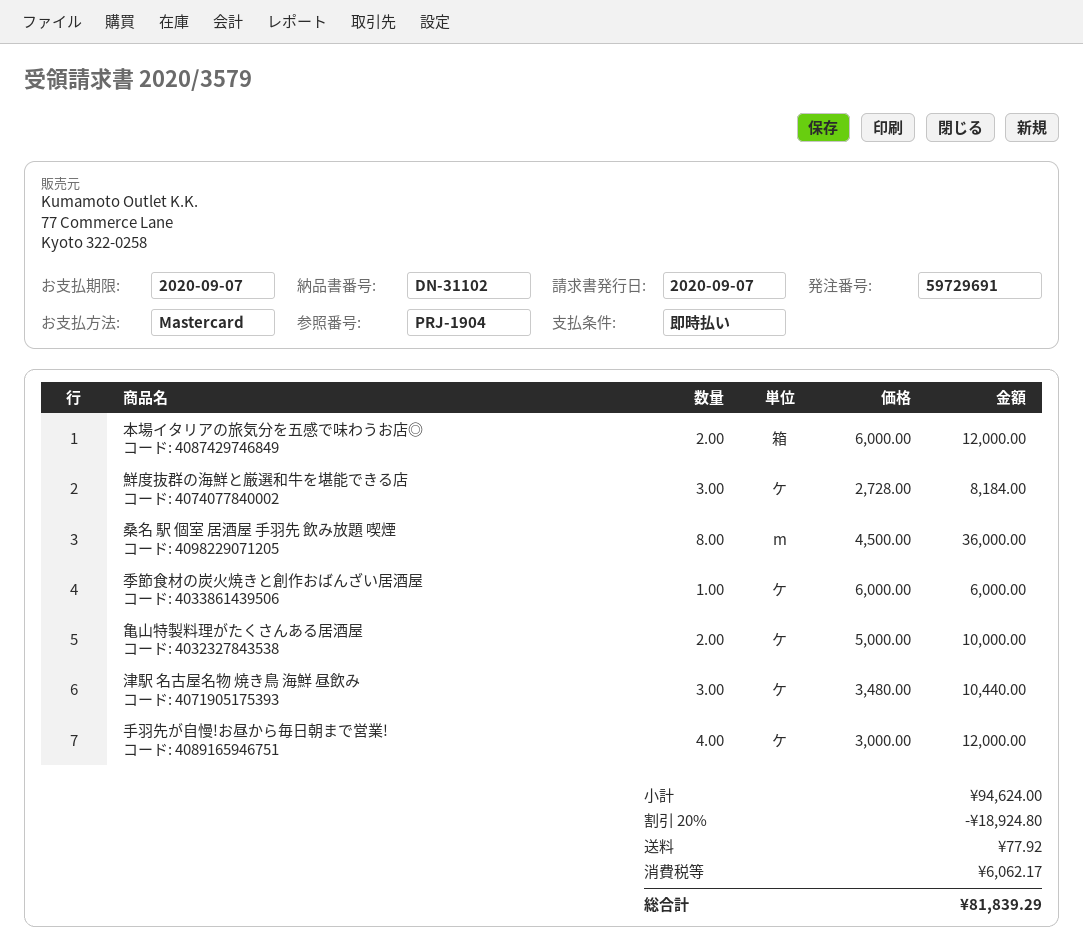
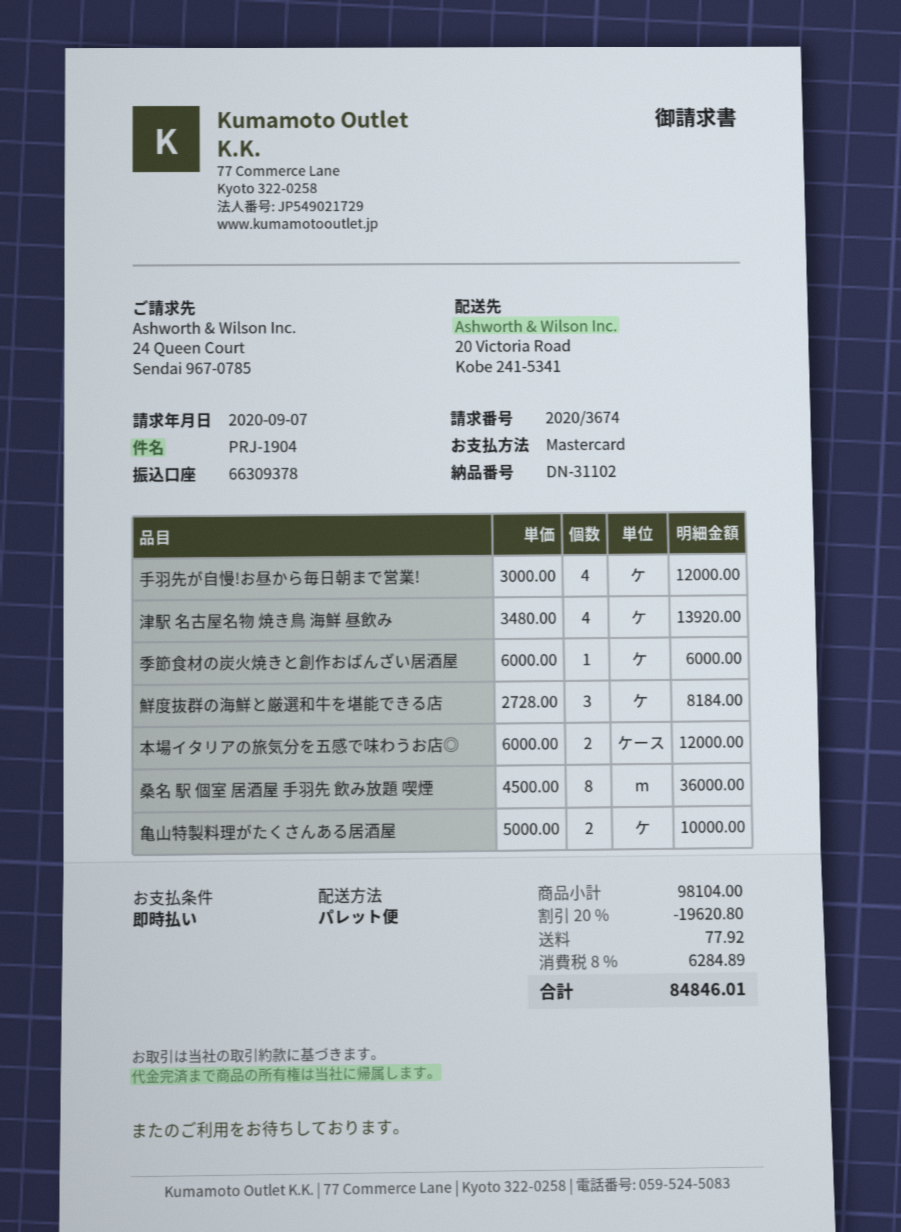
invoice number: 2020/3579 -> 2020/3674
津駅 名古屋名物 焼き鳥 海鮮 昼飲み: 3 x 3480.00 = 10440.00 -> 4 x 3480.00 = 13920.00
subtotal: 94624.00 -> 98104.00
discount: 20% = 18924.80 -> 20% = 19620.80
tax: 6062.17 -> 6284.89
total: 81839.29 -> 84846.01

